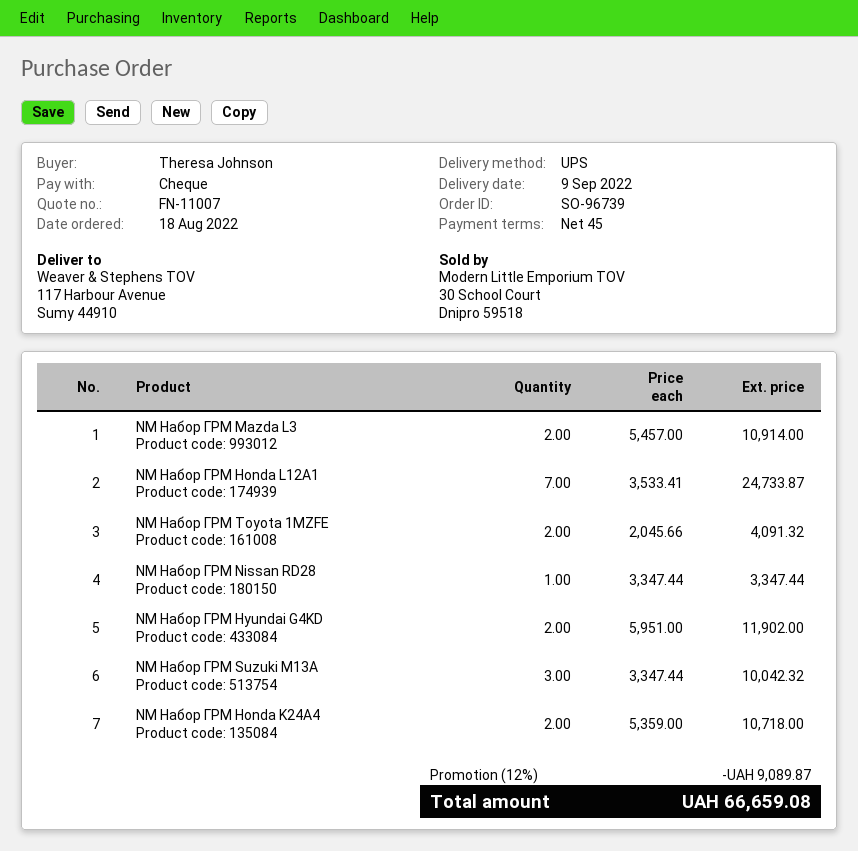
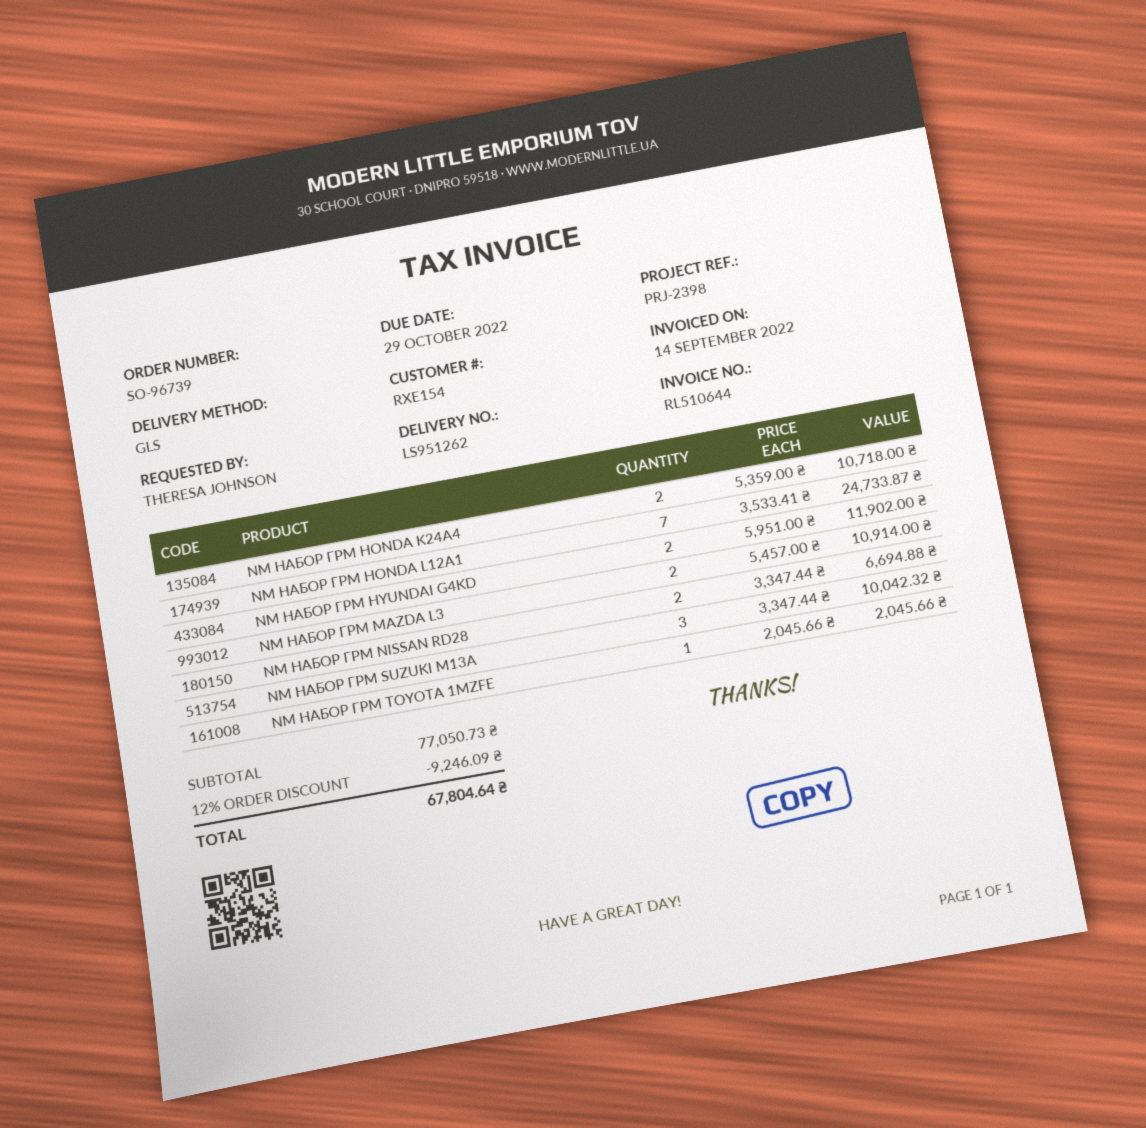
shipping method: UPS -> GLS
NM Набор ГРМ Toyota 1MZFE: 2 x 2045.66 = 4091.32 -> 1 x 2045.66 = 2045.66
NM Набор ГРМ Nissan RD28: 1 x 3347.44 = 3347.44 -> 2 x 3347.44 = 6694.88
discount: 12% = 9089.87 -> 12% = 9246.09
total: 66659.08 -> 67804.64

